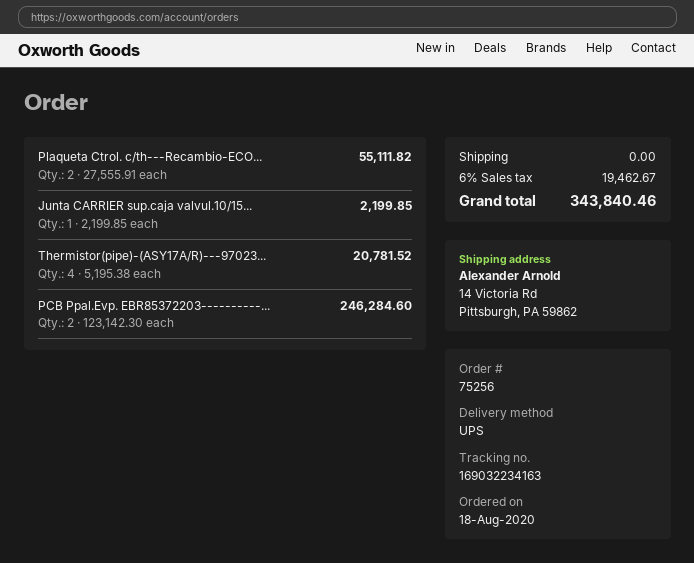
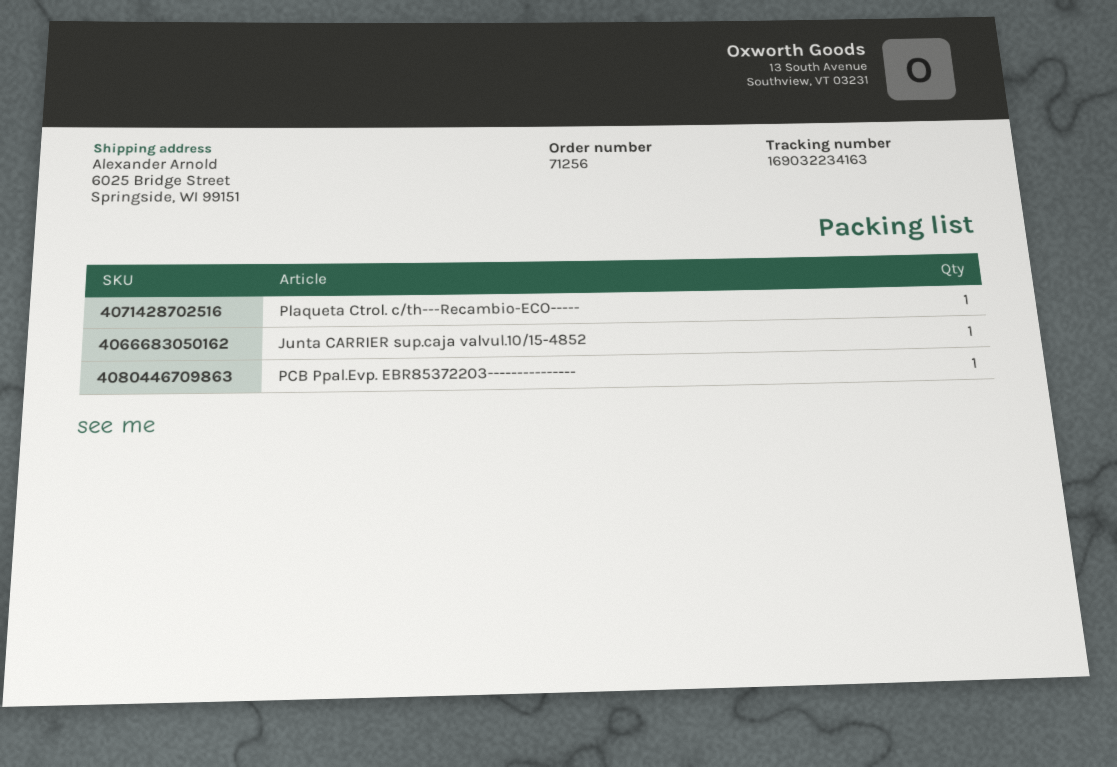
order number: 75256 -> 71256
ship to: 14 Victoria Rd, Pittsburgh, PA 59862 -> 6025 Bridge Street, Springside, WI 99151
Plaqueta Ctrol. c/th---Recambio-ECO...: 2 -> 1
Thermistor(pipe)-(ASY17A/R)---97023...: 4 -> none
PCB Ppal.Evp. EBR85372203----------...: 2 -> 1

